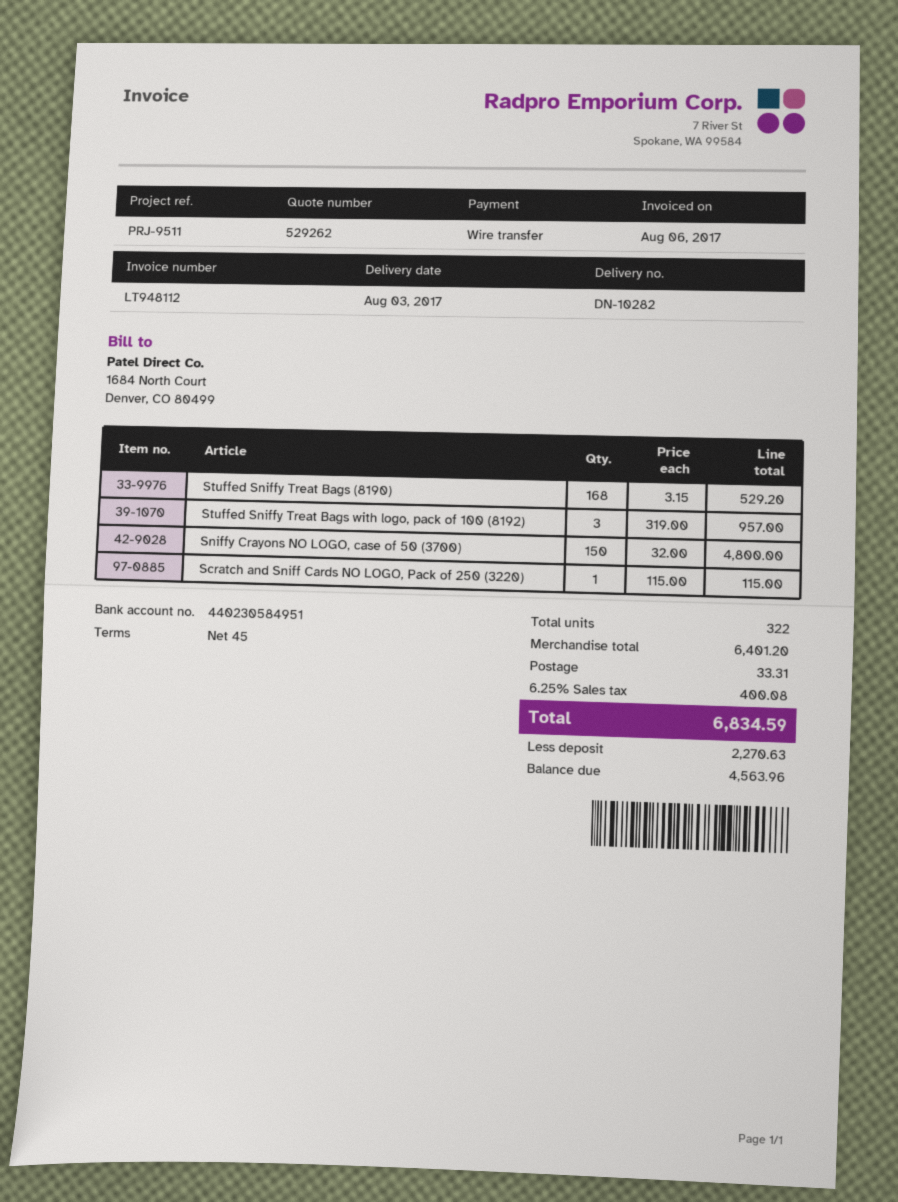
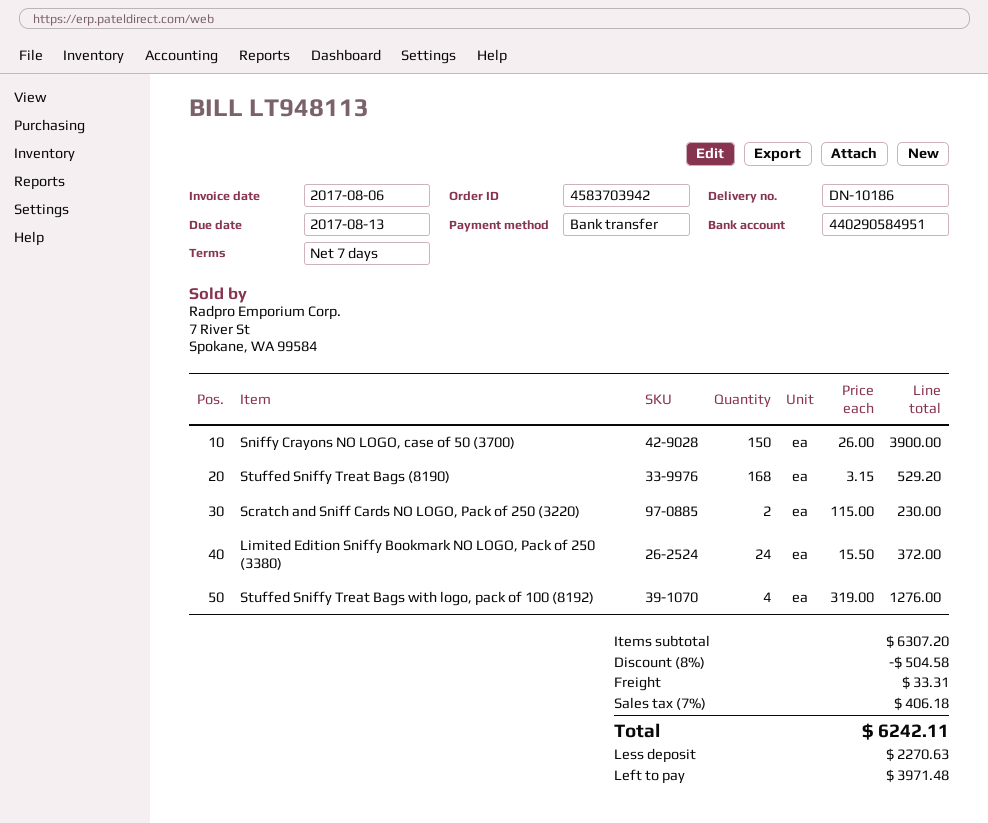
delivery note number: DN-10282 -> DN-10186
invoice number: LT948112 -> LT948113
payment terms: 45 days -> 7 days
bank account: 440230584951 -> 440290584951
Stuffed Sniffy Treat Bags with logo, pack of 100 (8192): 3 x 319.00 = 957.00 -> 4 x 319.00 = 1276.00
Sniffy Crayons NO LOGO, case of 50 (3700): 150 x 32.00 = 4800.00 -> 150 x 26.00 = 3900.00
Scratch and Sniff Cards NO LOGO, Pack of 250 (3220): 1 x 115.00 = 115.00 -> 2 x 115.00 = 230.00
Limited Edition Sniffy Bookmark NO LOGO, Pack of 250 (3380): none -> 24 x 15.50 = 372.00
subtotal: 6401.20 -> 6307.20
discount: none -> 8% = 504.58
tax: 6.25% = 400.08 -> 7% = 406.18
total: 6834.59 -> 6242.11
balance: 4563.96 -> 3971.48

